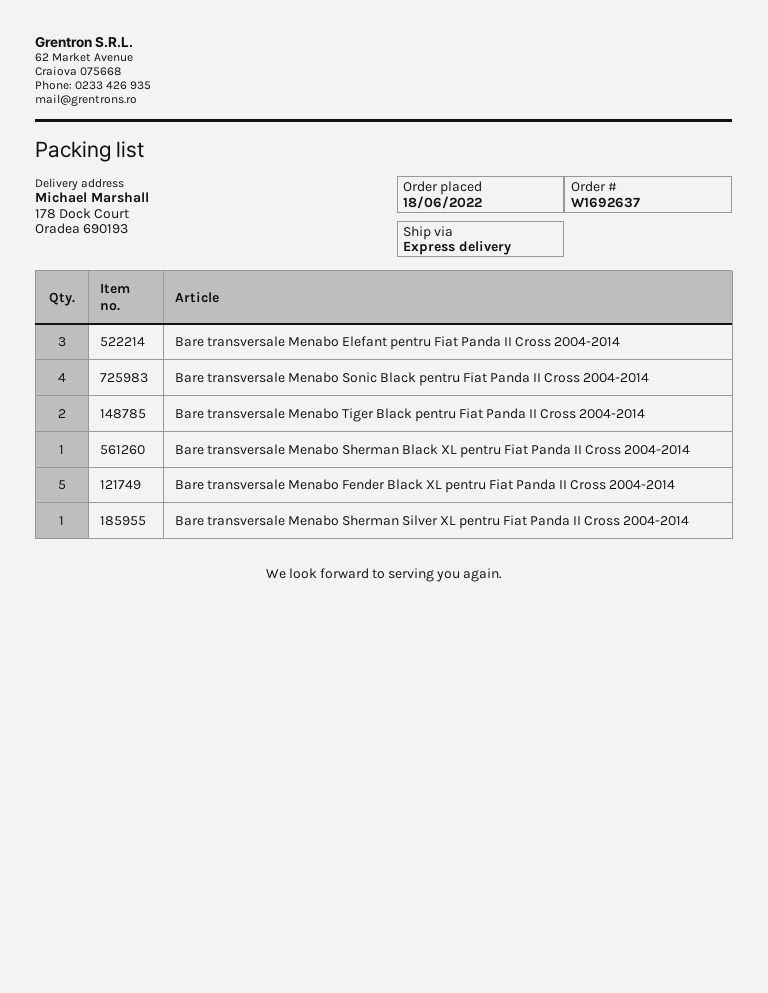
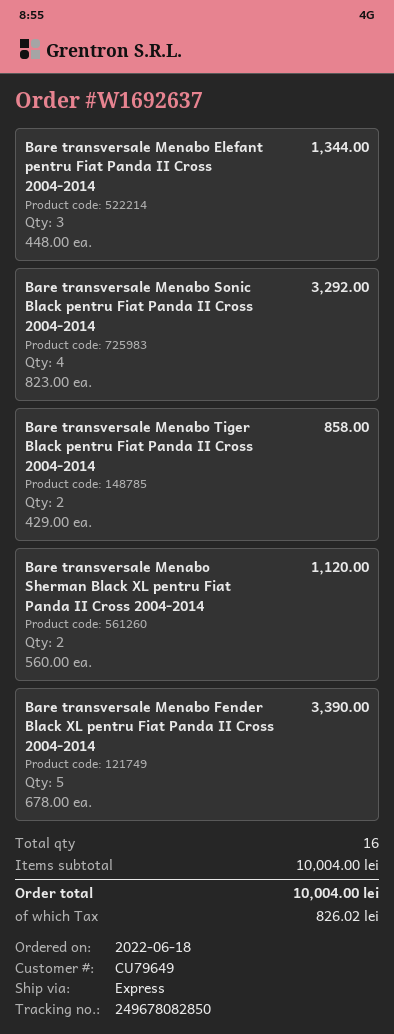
Bare transversale Menabo Sherman Black XL pentru Fiat Panda II Cross 2004-2014: 1 -> 2
Bare transversale Menabo Sherman Silver XL pentru Fiat Panda II Cross 2004-2014: 1 -> none

